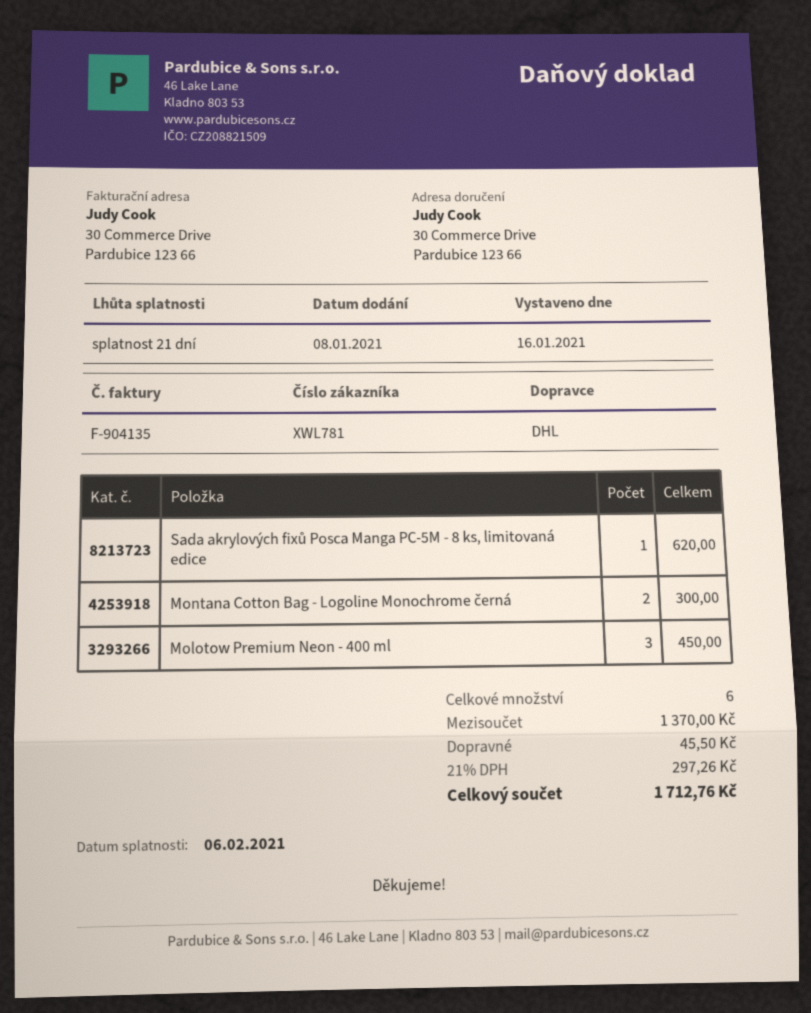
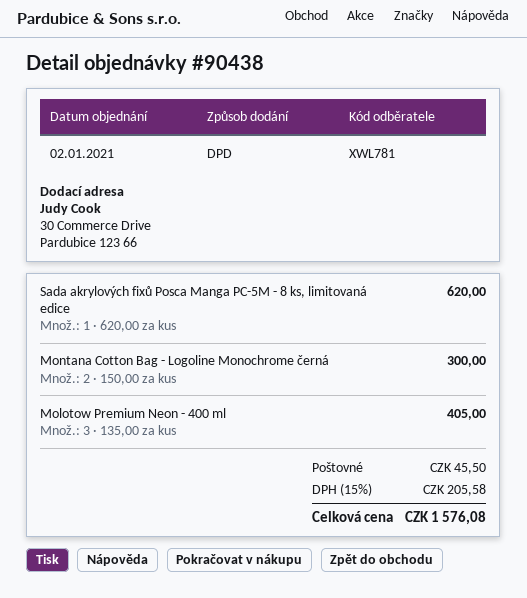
shipping method: DHL -> DPD
Molotow Premium Neon - 400 ml: 3 for 450.00 -> 3 for 405.00
tax: 21% = 297.26 -> 15% = 205.58
total: 1712.76 -> 1576.08

